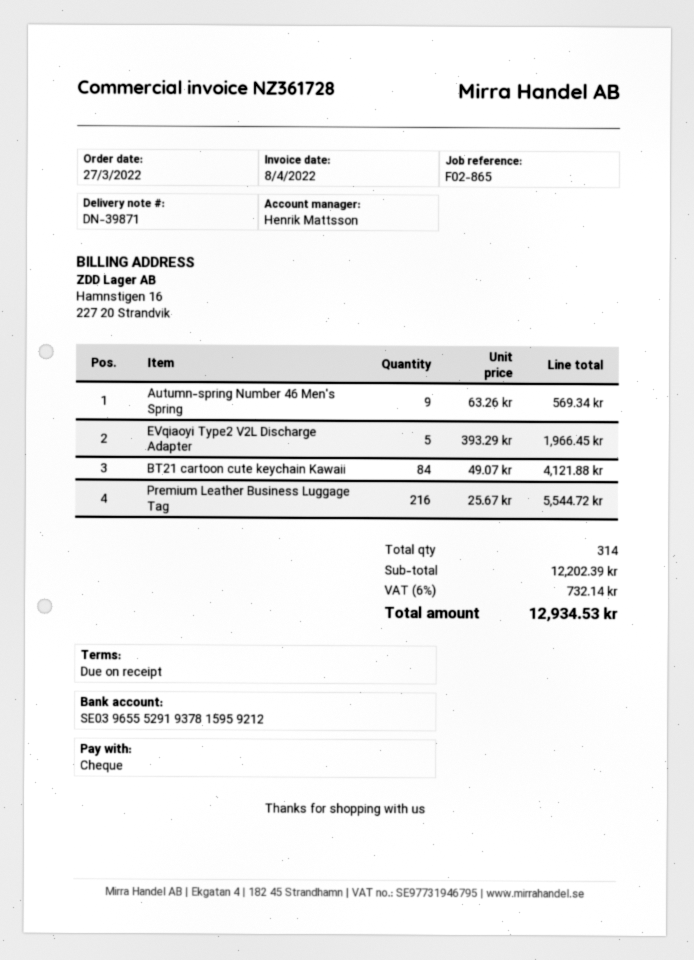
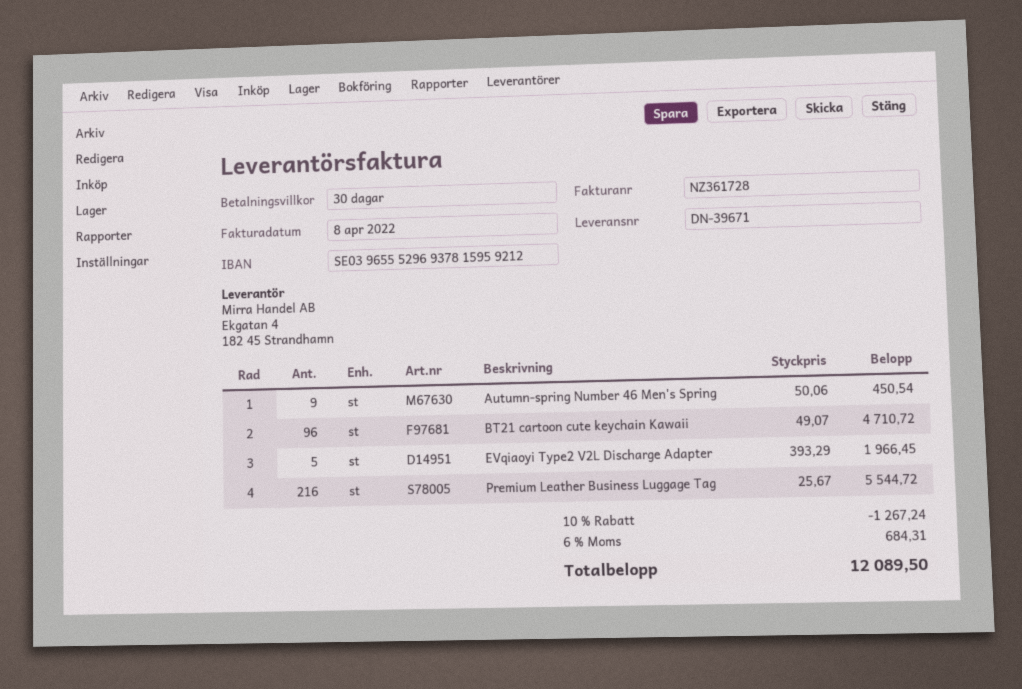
delivery note number: DN-39871 -> DN-39671
payment terms: on receipt -> 30 days
bank account: SE0396555291937815959212 -> SE0396555296937815959212
Autumn-spring Number 46 Men's Spring: 9 x 63.26 = 569.34 -> 9 x 50.06 = 450.54
BT21 cartoon cute keychain Kawaii: 84 x 49.07 = 4121.88 -> 96 x 49.07 = 4710.72
discount: none -> 10% = 1267.24
tax: 6% = 732.14 -> 6% = 684.31
total: 12934.53 -> 12089.50

